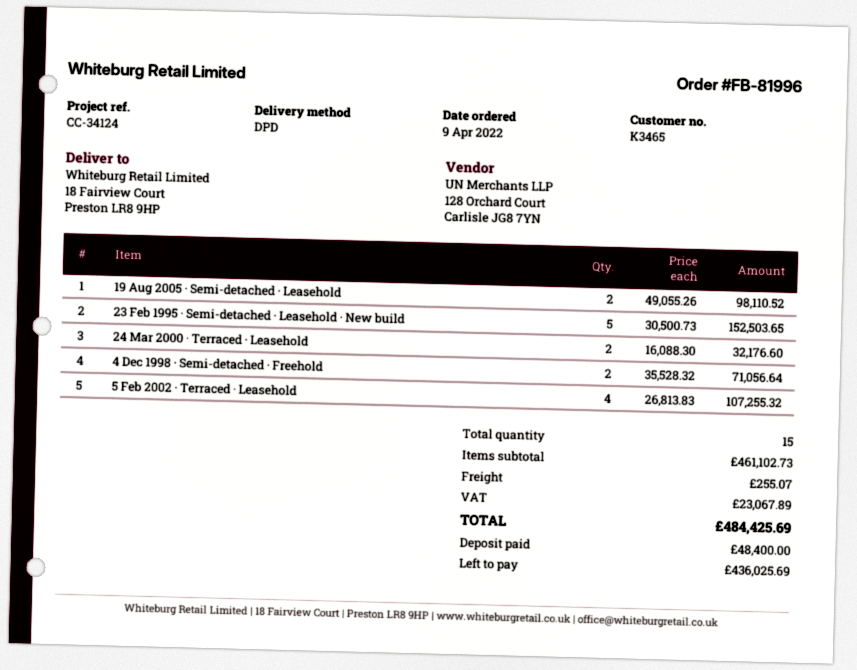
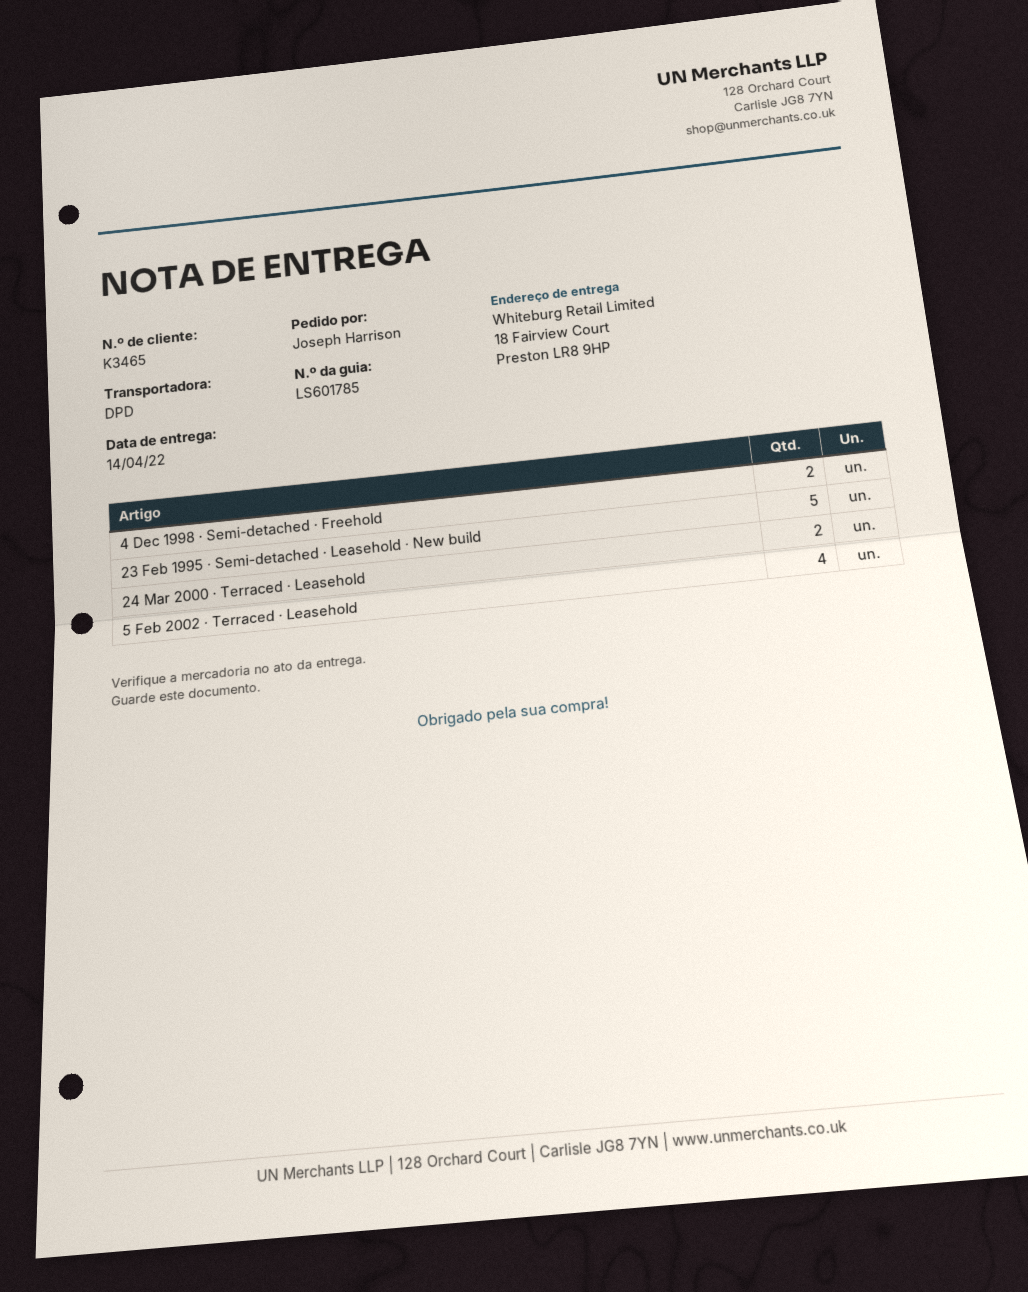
19 Aug 2005 · Semi-detached · Leasehold: 2 -> none

